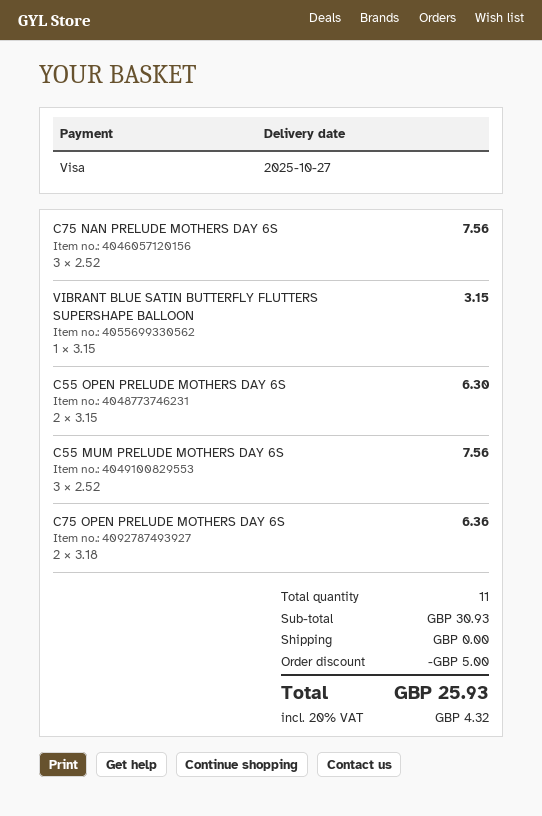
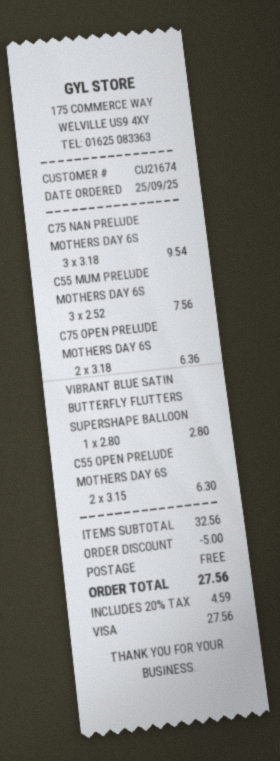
C75 NAN PRELUDE MOTHERS DAY 6S: 3 x 2.52 = 7.56 -> 3 x 3.18 = 9.54
VIBRANT BLUE SATIN BUTTERFLY FLUTTERS SUPERSHAPE BALLOON: 1 x 3.15 = 3.15 -> 1 x 2.80 = 2.80
subtotal: 30.93 -> 32.56
tax: 20% = 4.32 -> 20% = 4.59
total: 25.93 -> 27.56

